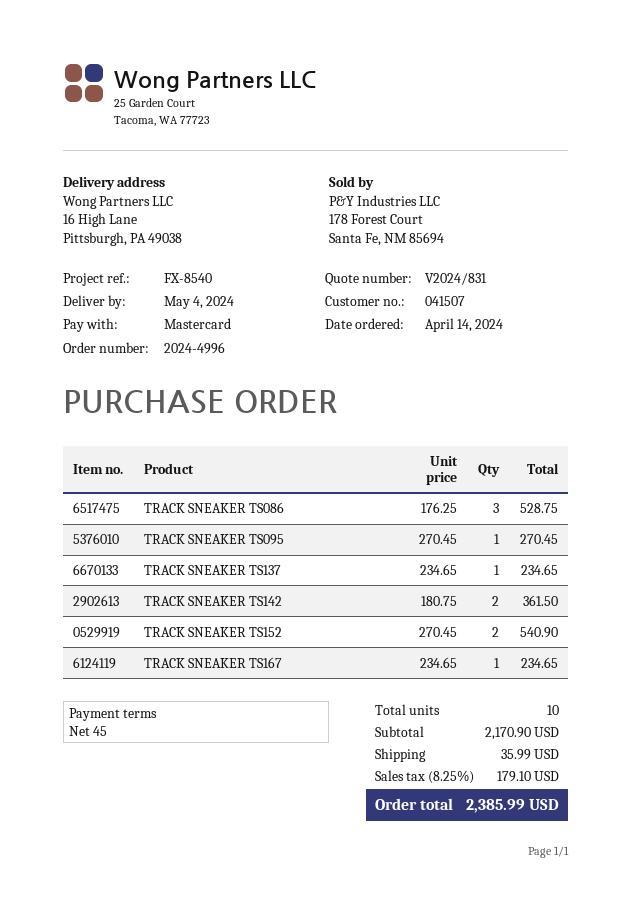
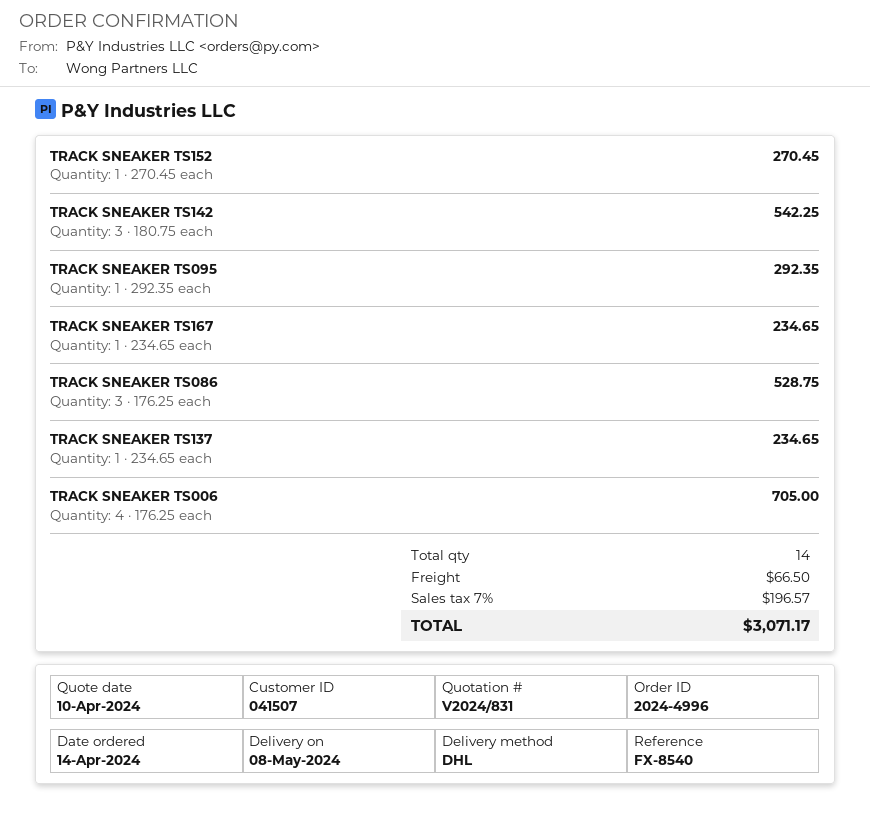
delivery date: 2024-05-04 -> 2024-05-08
TRACK SNEAKER TS095: 1 x 270.45 = 270.45 -> 1 x 292.35 = 292.35
TRACK SNEAKER TS142: 2 x 180.75 = 361.50 -> 3 x 180.75 = 542.25
TRACK SNEAKER TS152: 2 x 270.45 = 540.90 -> 1 x 270.45 = 270.45
TRACK SNEAKER TS006: none -> 4 x 176.25 = 705.00
total quantity: 10 -> 14
shipping: 35.99 -> 66.50
tax: 8.25% = 179.10 -> 7% = 196.57
total: 2385.99 -> 3071.17

